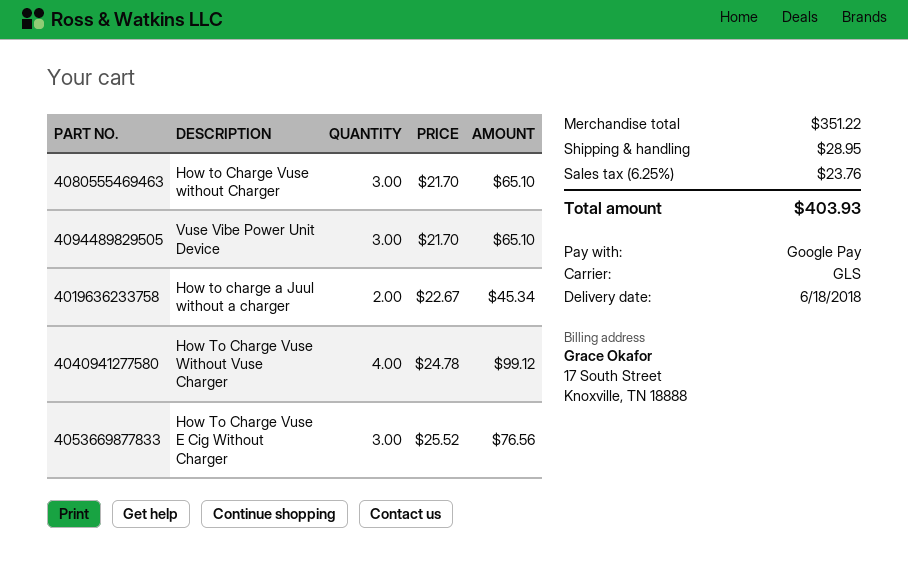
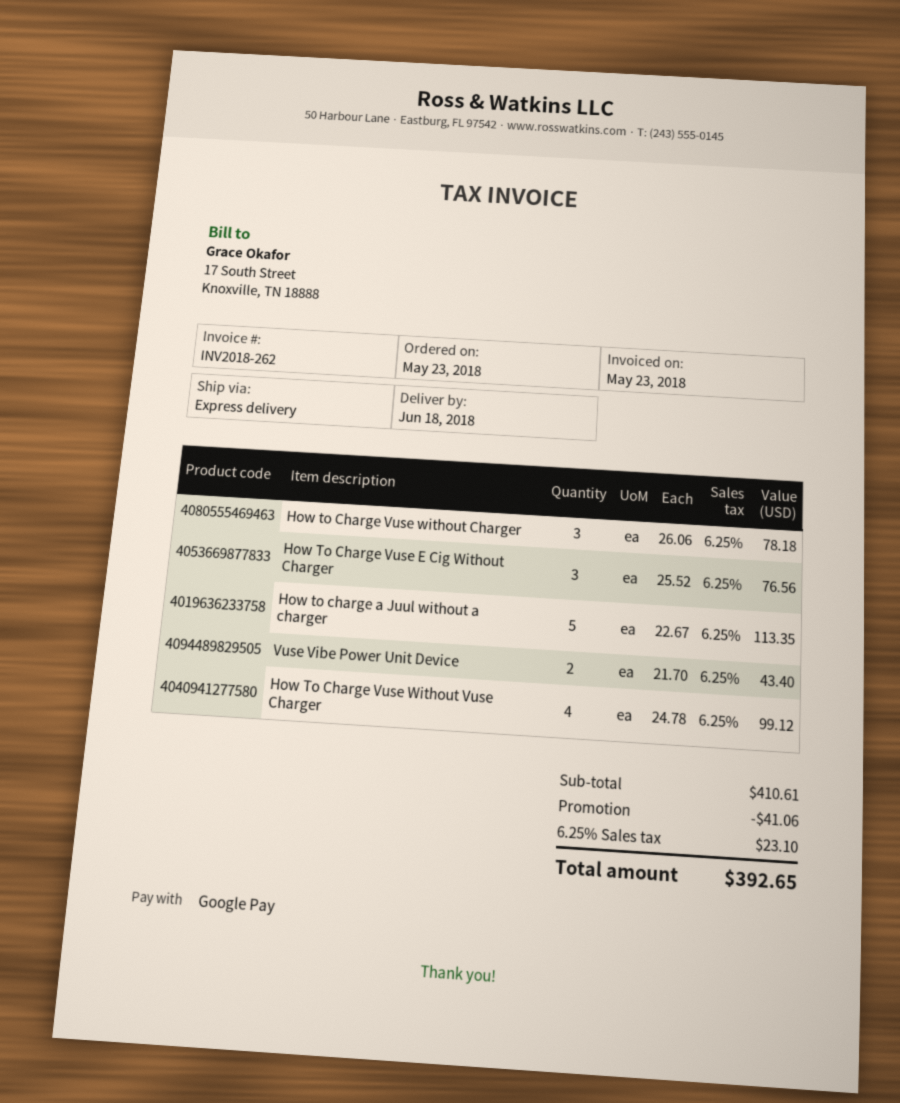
shipping method: GLS -> express
How to Charge Vuse without Charger: 3 x 21.70 = 65.10 -> 3 x 26.06 = 78.18
Vuse Vibe Power Unit Device: 3 x 21.70 = 65.10 -> 2 x 21.70 = 43.40
How to charge a Juul without a charger: 2 x 22.67 = 45.34 -> 5 x 22.67 = 113.35
subtotal: 351.22 -> 410.61
discount: none -> 41.06
shipping: 28.95 -> none
tax: 6.25% = 23.76 -> 6.25% = 23.10
total: 403.93 -> 392.65

